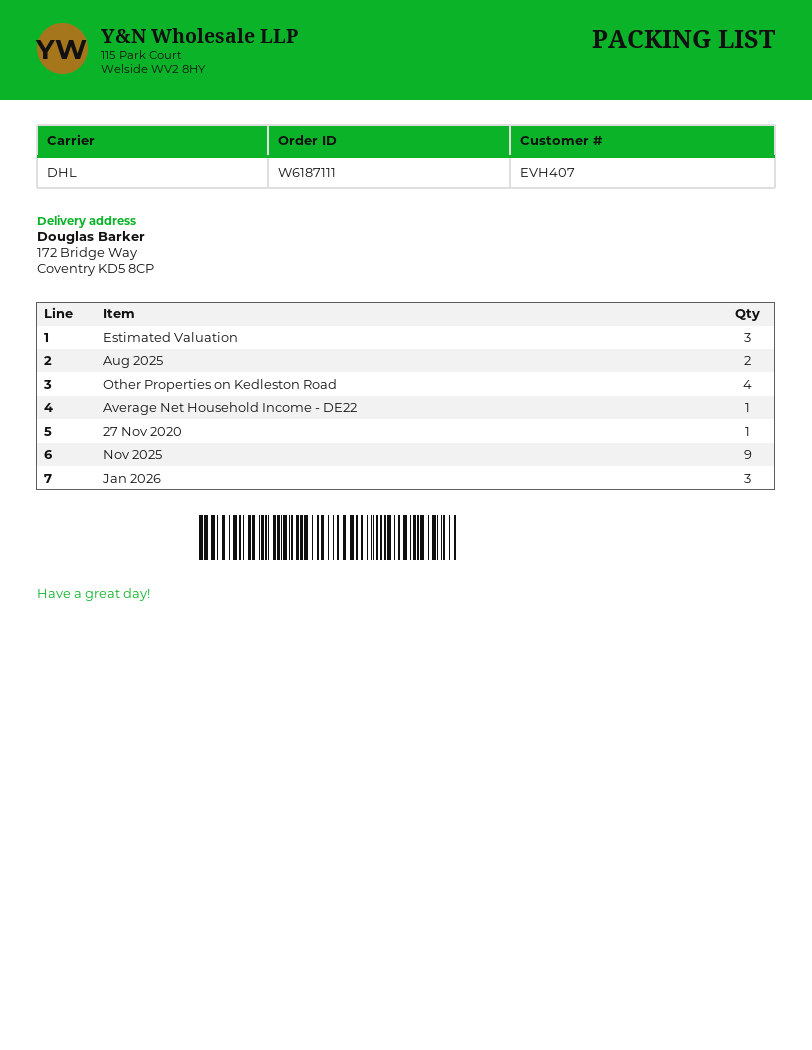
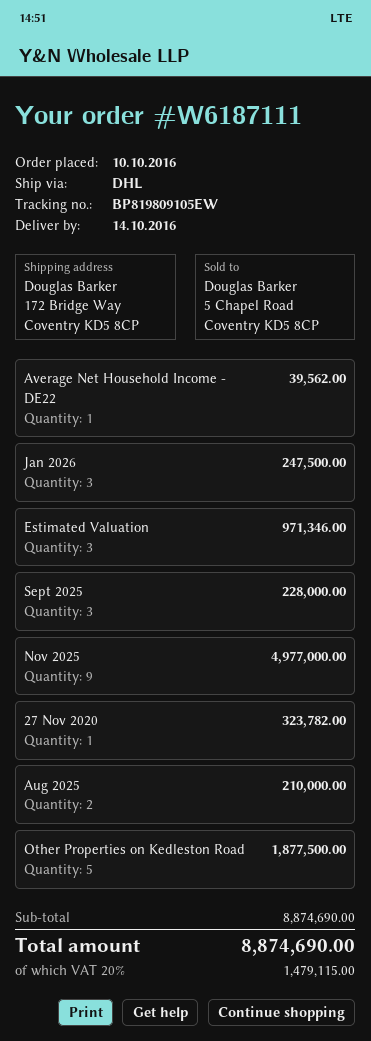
Other Properties on Kedleston Road: 4 -> 5
Sept 2025: none -> 3

